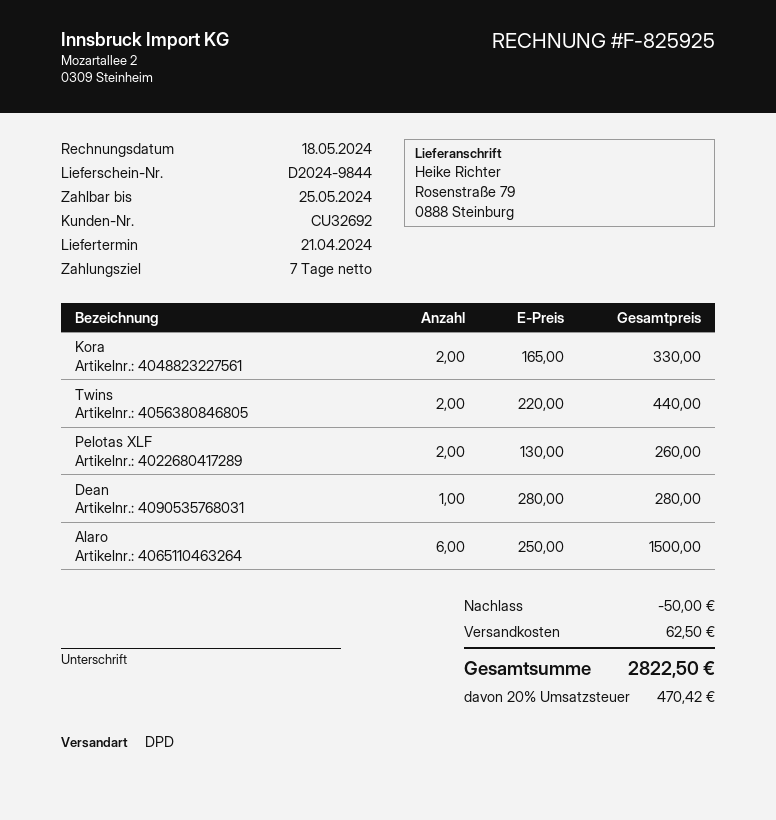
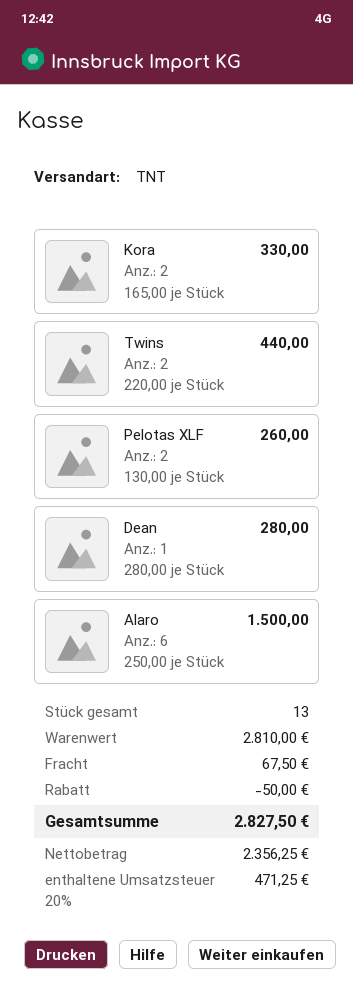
shipping method: DPD -> TNT
shipping: 62.50 -> 67.50
tax: 20% = 470.42 -> 20% = 471.25
total: 2822.50 -> 2827.50

